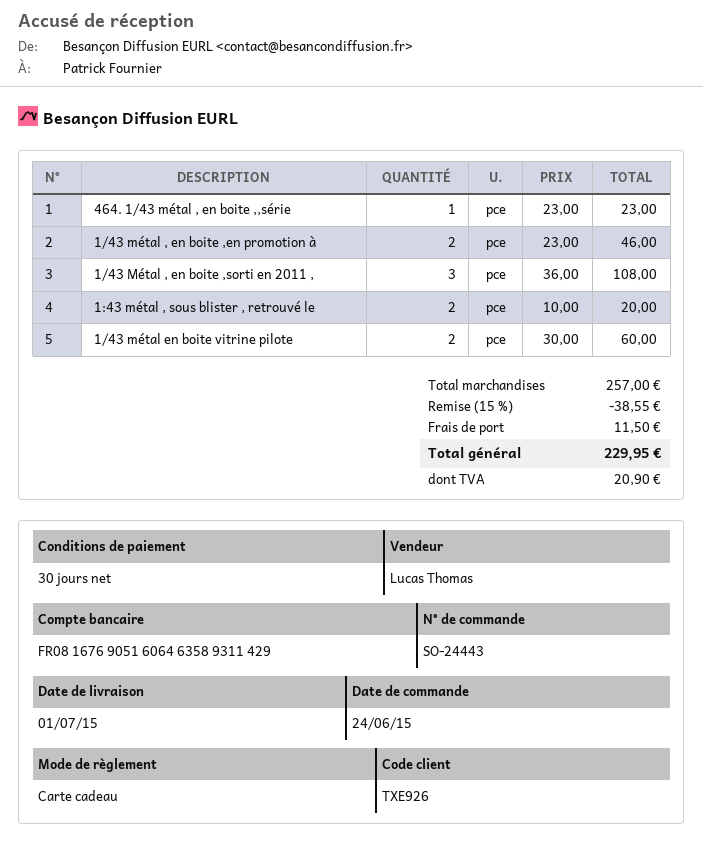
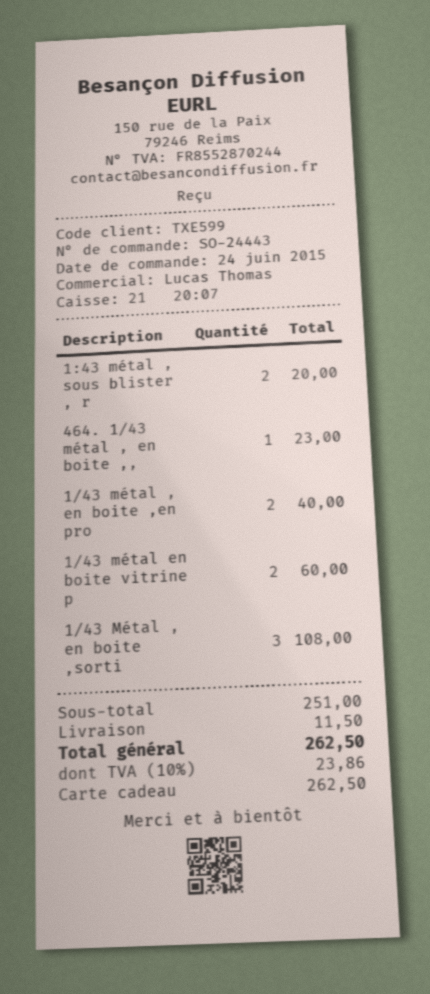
customer number: TXE926 -> TXE599
1/43 métal , en boite ,en promotion à: 2 for 46.00 -> 2 for 40.00
subtotal: 257.00 -> 251.00
discount: 15% = 38.55 -> none
tax: 20.90 -> 23.86
total: 229.95 -> 262.50

